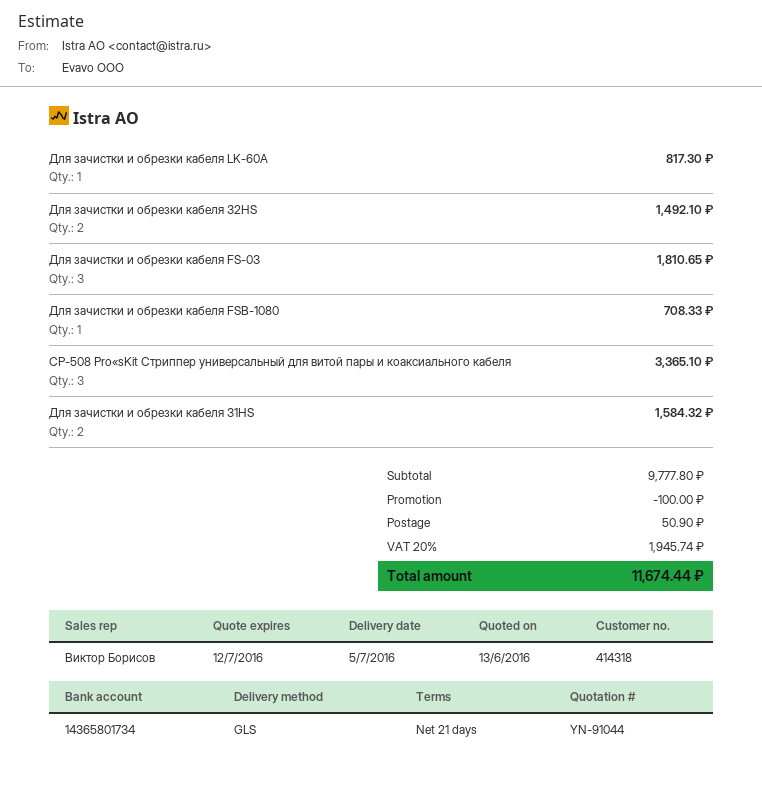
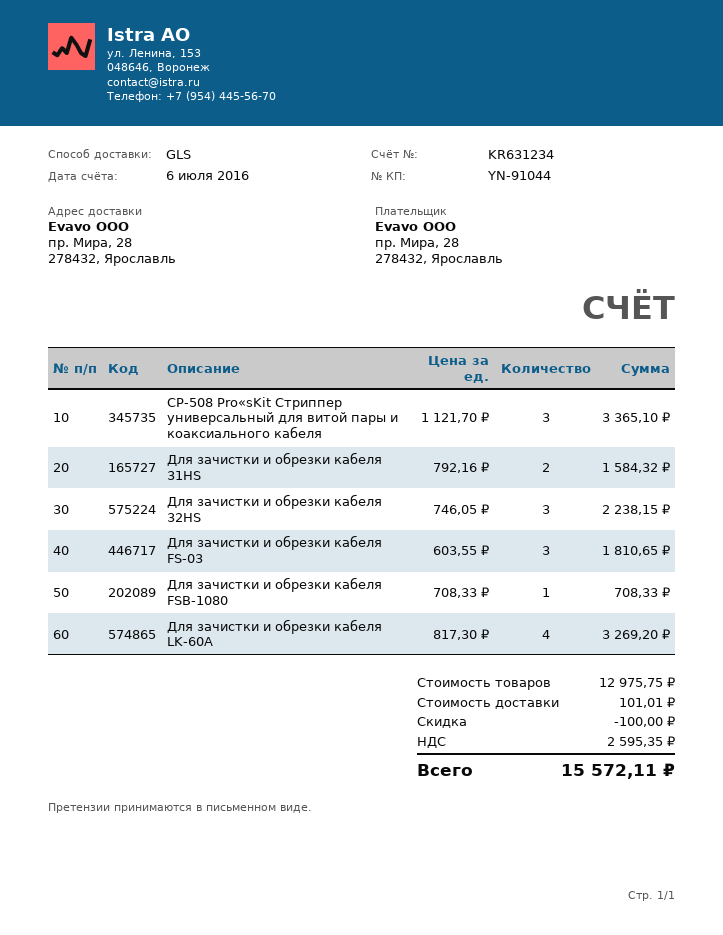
Для зачистки и обрезки кабеля LK-60A: 1 for 817.30 -> 4 for 3269.20
Для зачистки и обрезки кабеля 32HS: 2 for 1492.10 -> 3 for 2238.15
subtotal: 9777.80 -> 12975.75
shipping: 50.90 -> 101.01
tax: 1945.74 -> 2595.35
total: 11674.44 -> 15572.11

